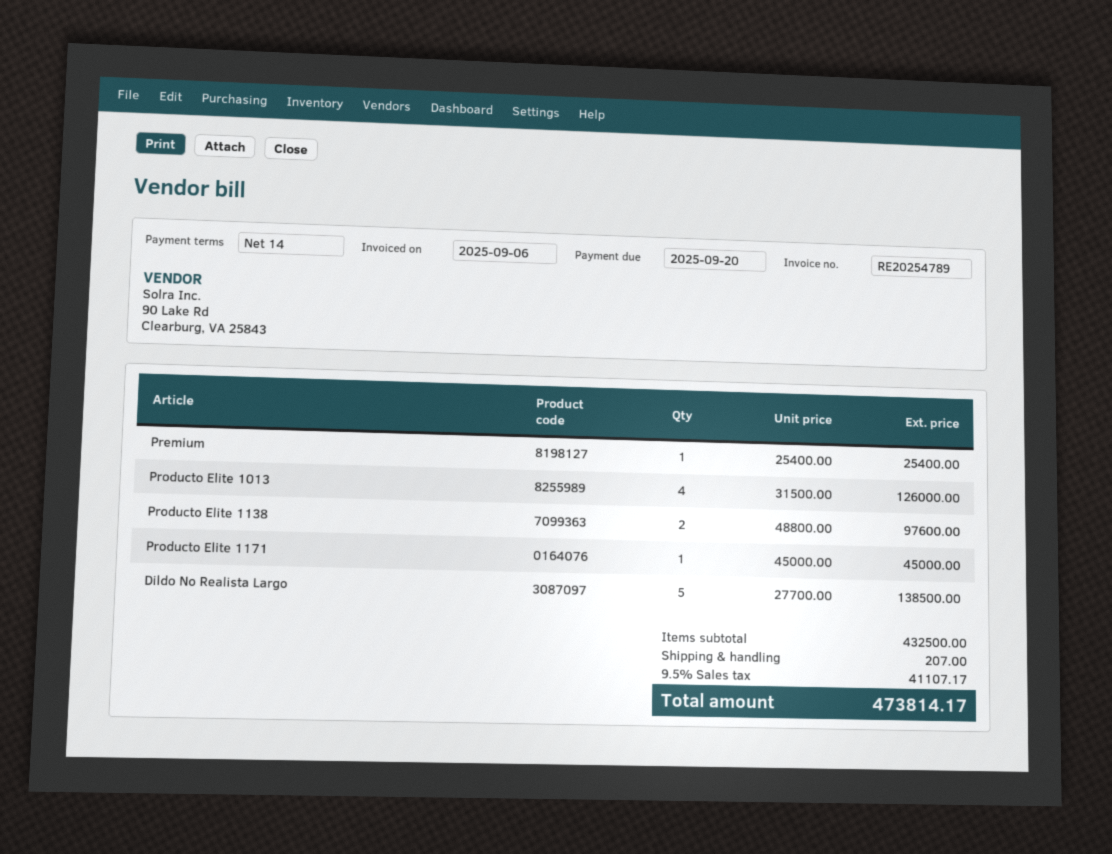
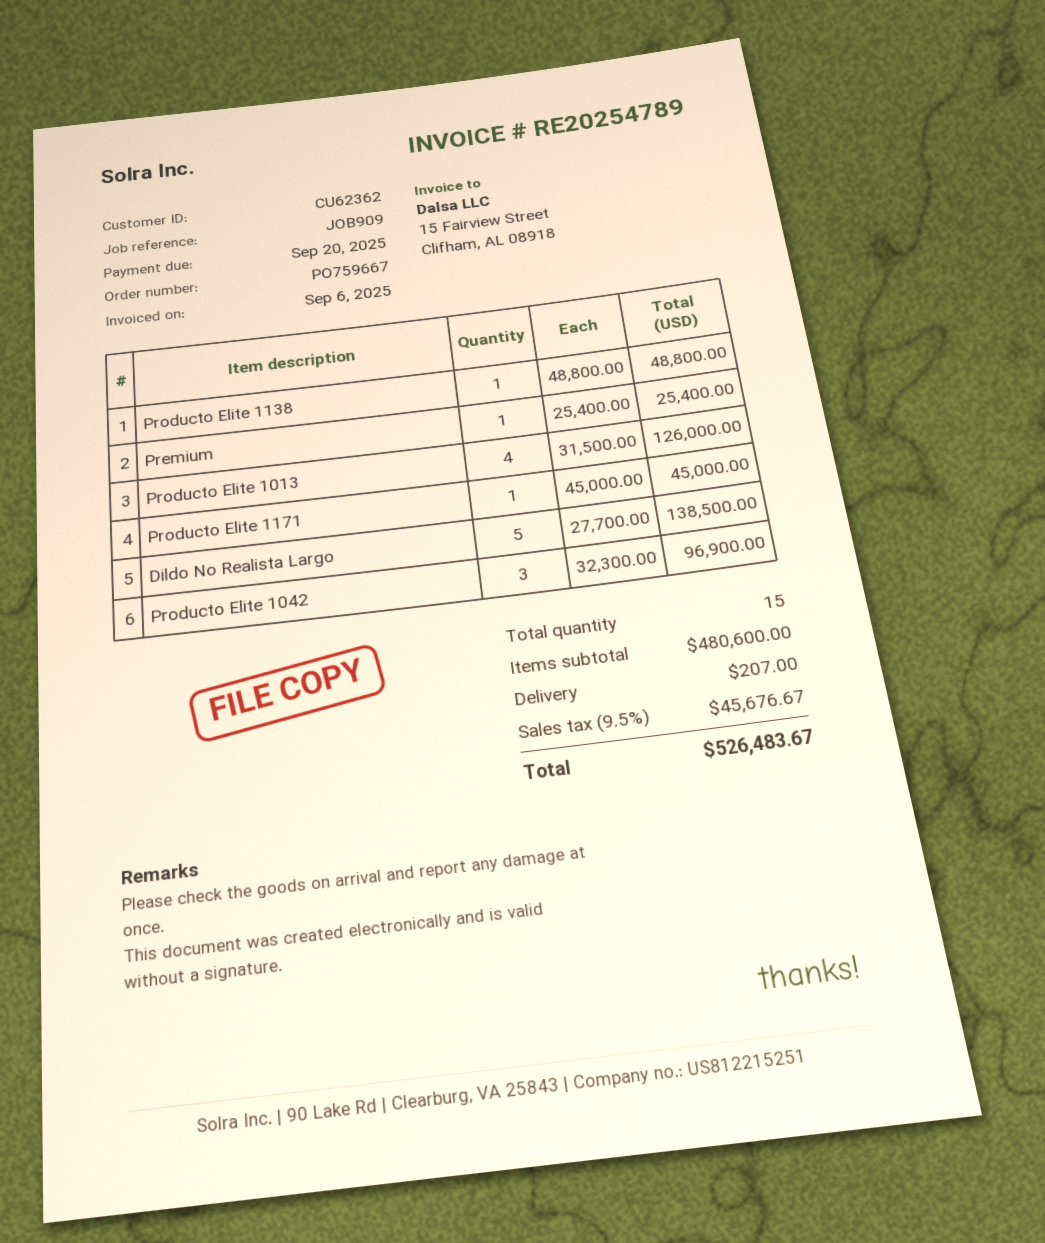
Producto Elite 1138: 2 x 48800.00 = 97600.00 -> 1 x 48800.00 = 48800.00
Producto Elite 1042: none -> 3 x 32300.00 = 96900.00
subtotal: 432500.00 -> 480600.00
tax: 9.5% = 41107.17 -> 9.5% = 45676.67
total: 473814.17 -> 526483.67

